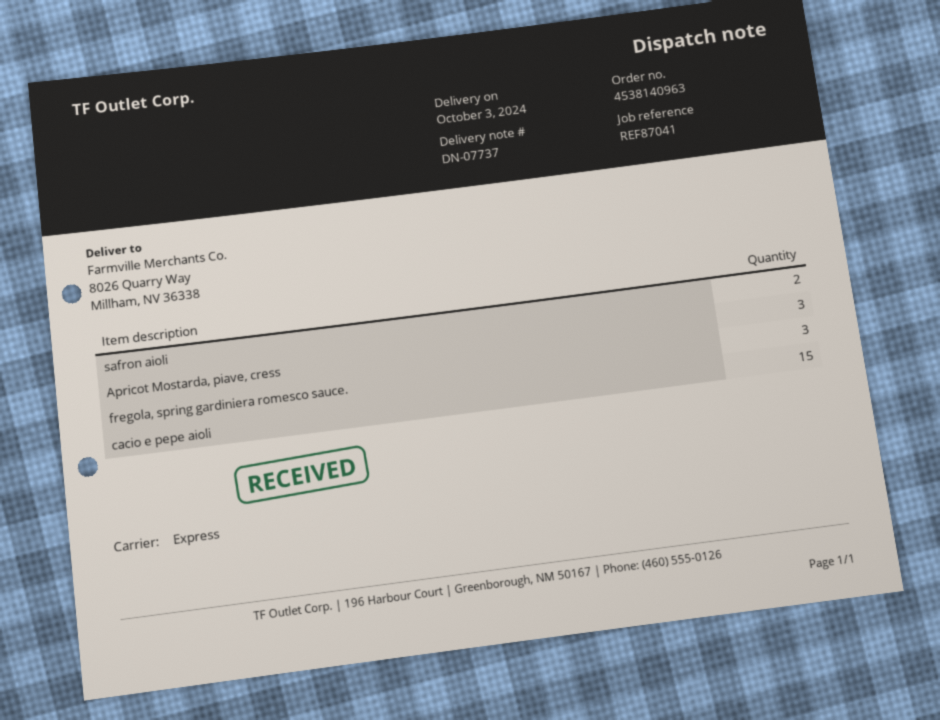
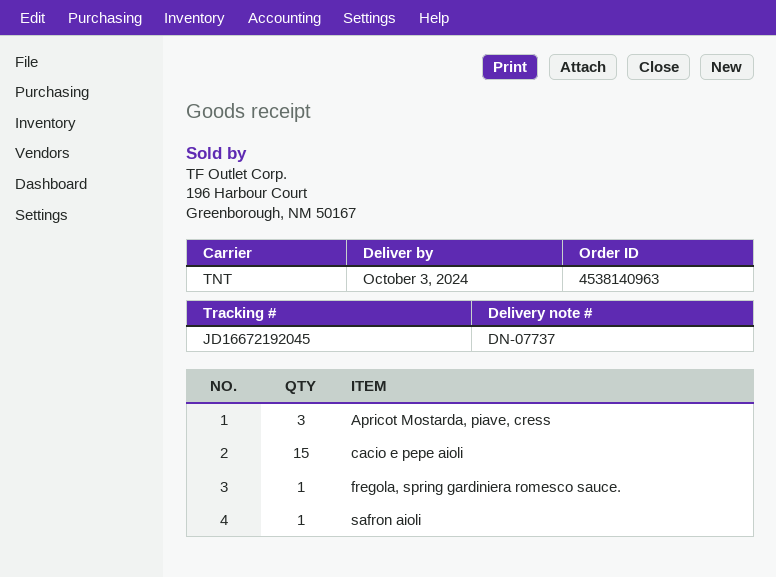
shipping method: express -> TNT
safron aioli: 2 -> 1
fregola, spring gardiniera romesco sauce.: 3 -> 1

